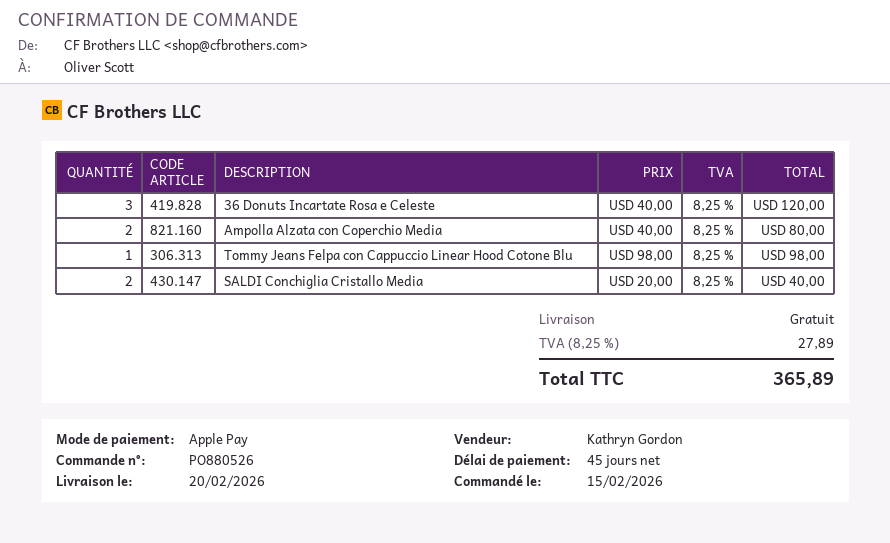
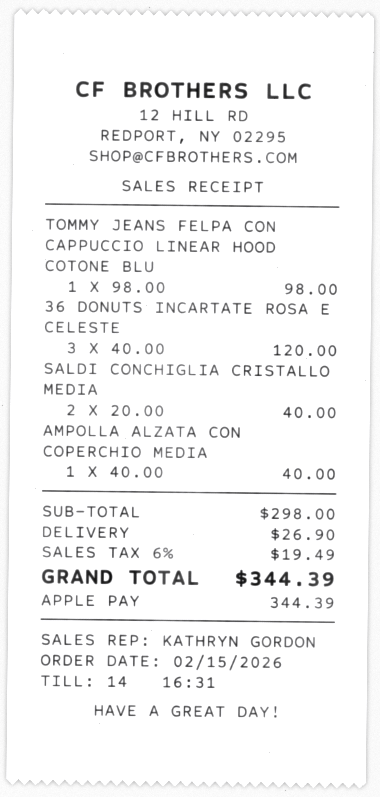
Ampolla Alzata con Coperchio Media: 2 x 40.00 = 80.00 -> 1 x 40.00 = 40.00
shipping: 0.00 -> 26.90
tax: 8.25% = 27.89 -> 6% = 19.49
total: 365.89 -> 344.39

